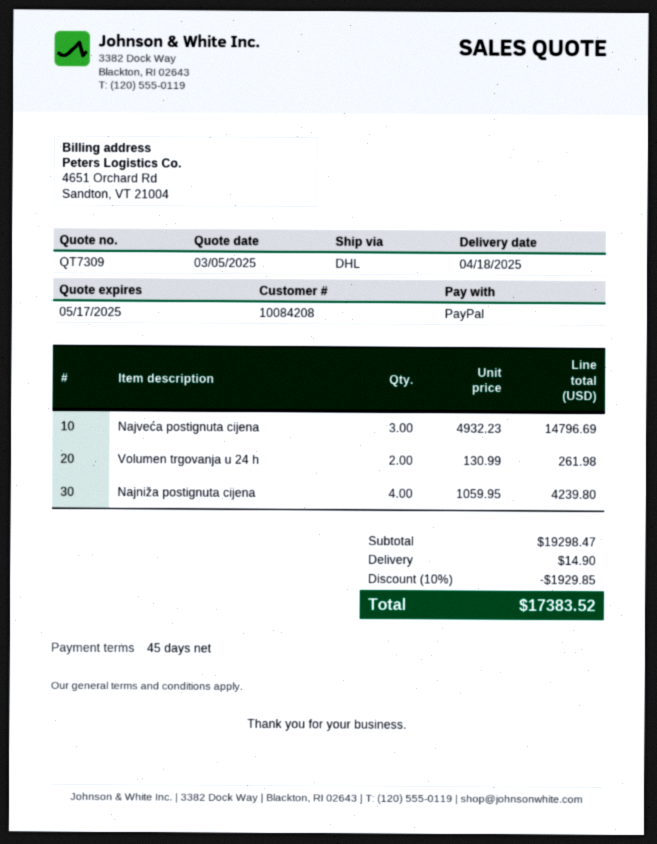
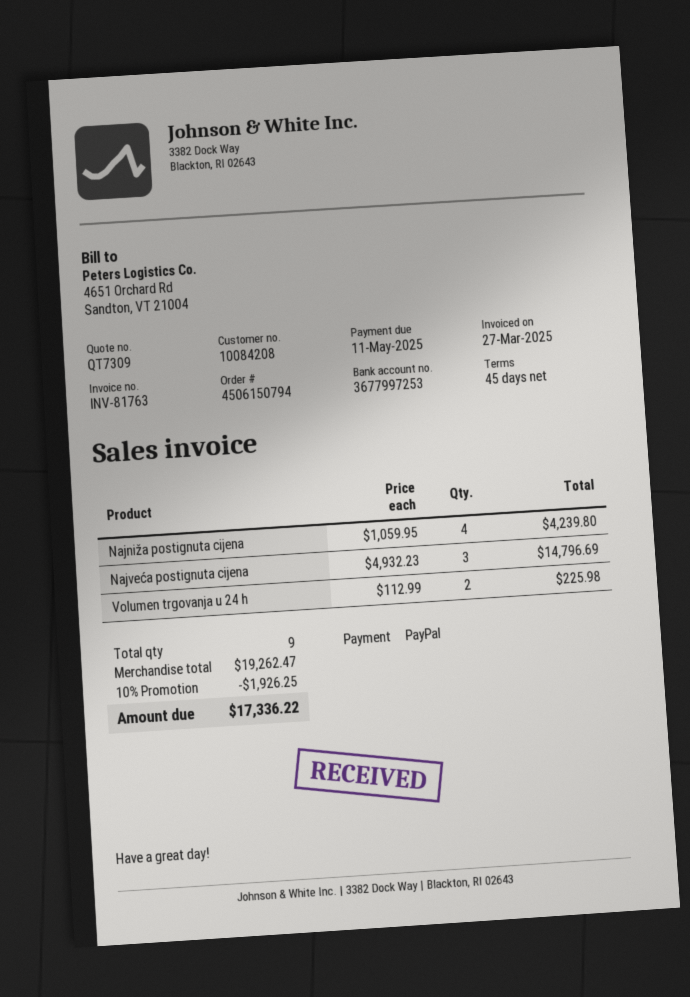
Volumen trgovanja u 24 h: 2 x 130.99 = 261.98 -> 2 x 112.99 = 225.98
subtotal: 19298.47 -> 19262.47
discount: 10% = 1929.85 -> 10% = 1926.25
shipping: 14.90 -> none
total: 17383.52 -> 17336.22

